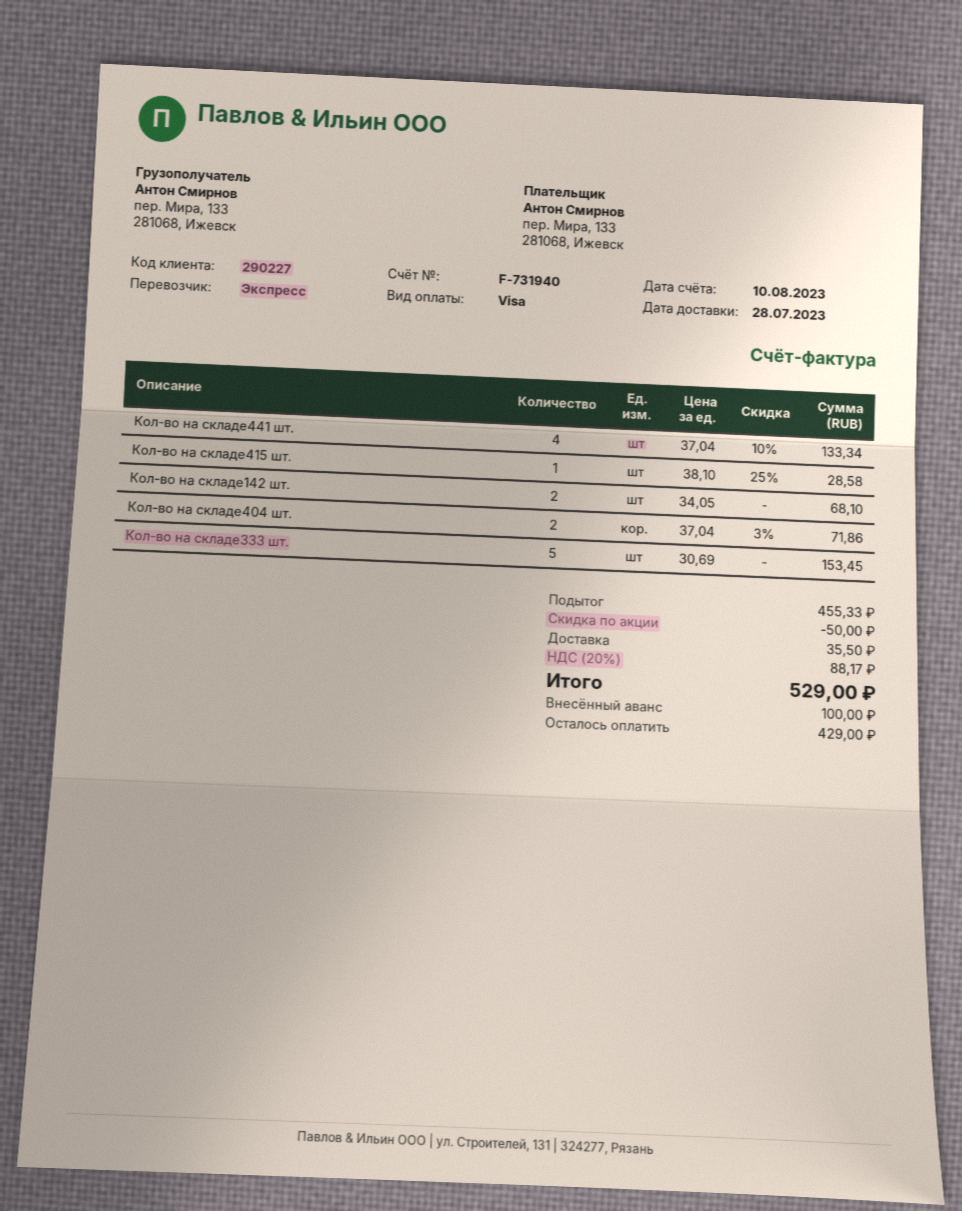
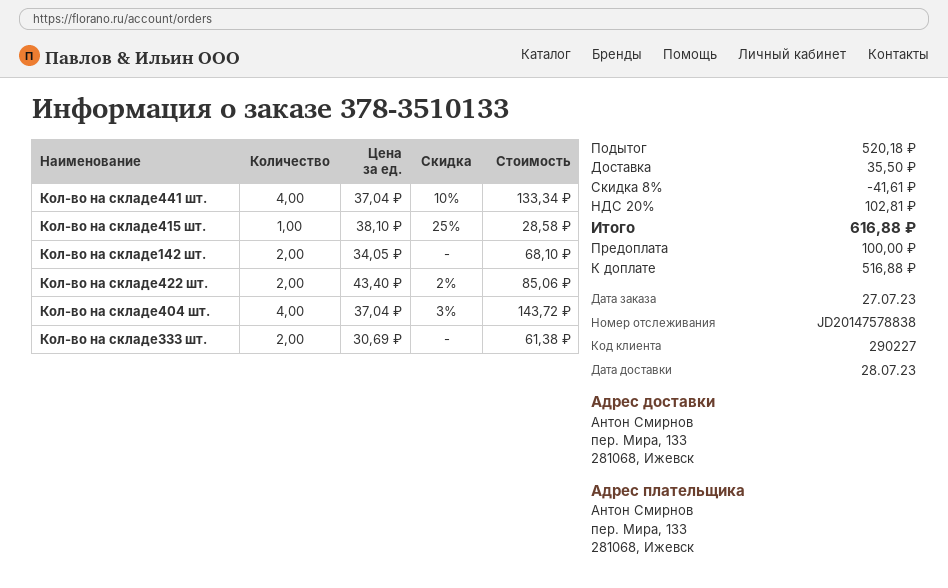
Кол-во на складе404 шт.: 2 x 37.04 - 3% = 71.86 -> 4 x 37.04 - 3% = 143.72
Кол-во на складе333 шт.: 5 x 30.69 = 153.45 -> 2 x 30.69 = 61.38
Кол-во на складе422 шт.: none -> 2 x 43.40 - 2% = 85.06
subtotal: 455.33 -> 520.18
discount: 50.00 -> 41.61
tax: 20% = 88.17 -> 20% = 102.81
total: 529.00 -> 616.88
balance: 429.00 -> 516.88

